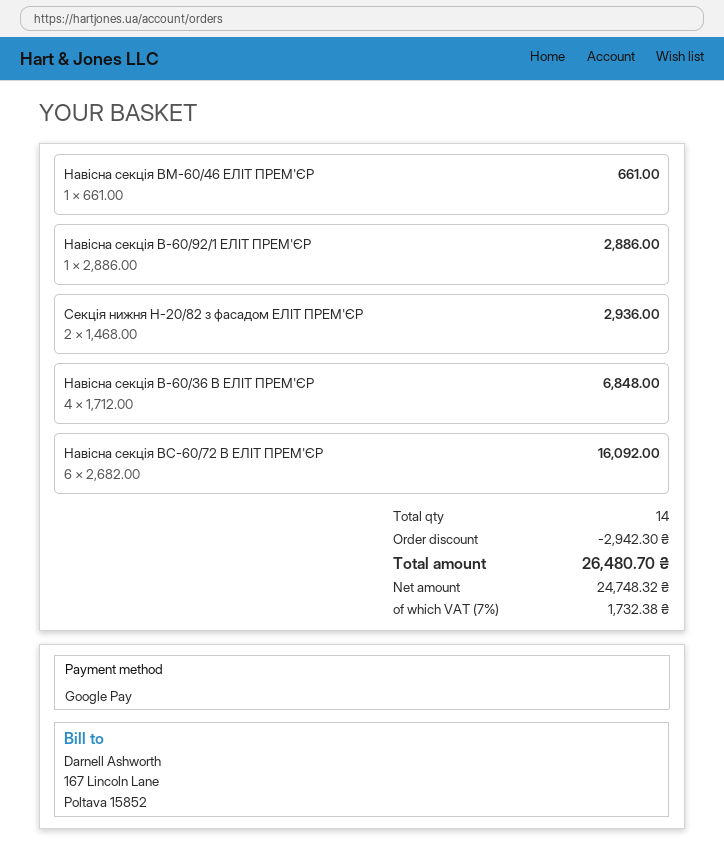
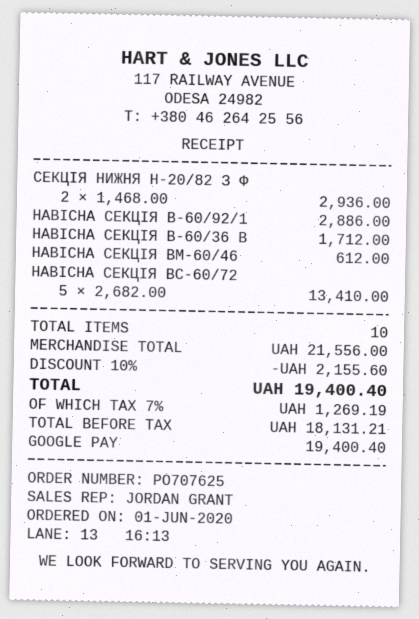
Навісна секція ВМ-60/46 ЕЛІТ ПРЕМ'ЄР: 1 x 661.00 = 661.00 -> 1 x 612.00 = 612.00
Навісна секція В-60/36 В ЕЛІТ ПРЕМ'ЄР: 4 x 1712.00 = 6848.00 -> 1 x 1712.00 = 1712.00
Навісна секція ВС-60/72 В ЕЛІТ ПРЕМ'ЄР: 6 x 2682.00 = 16092.00 -> 5 x 2682.00 = 13410.00
total quantity: 14 -> 10
discount: 2942.30 -> 2155.60
net: 24748.32 -> 18131.21
tax: 7% = 1732.38 -> 7% = 1269.19
total: 26480.70 -> 19400.40

